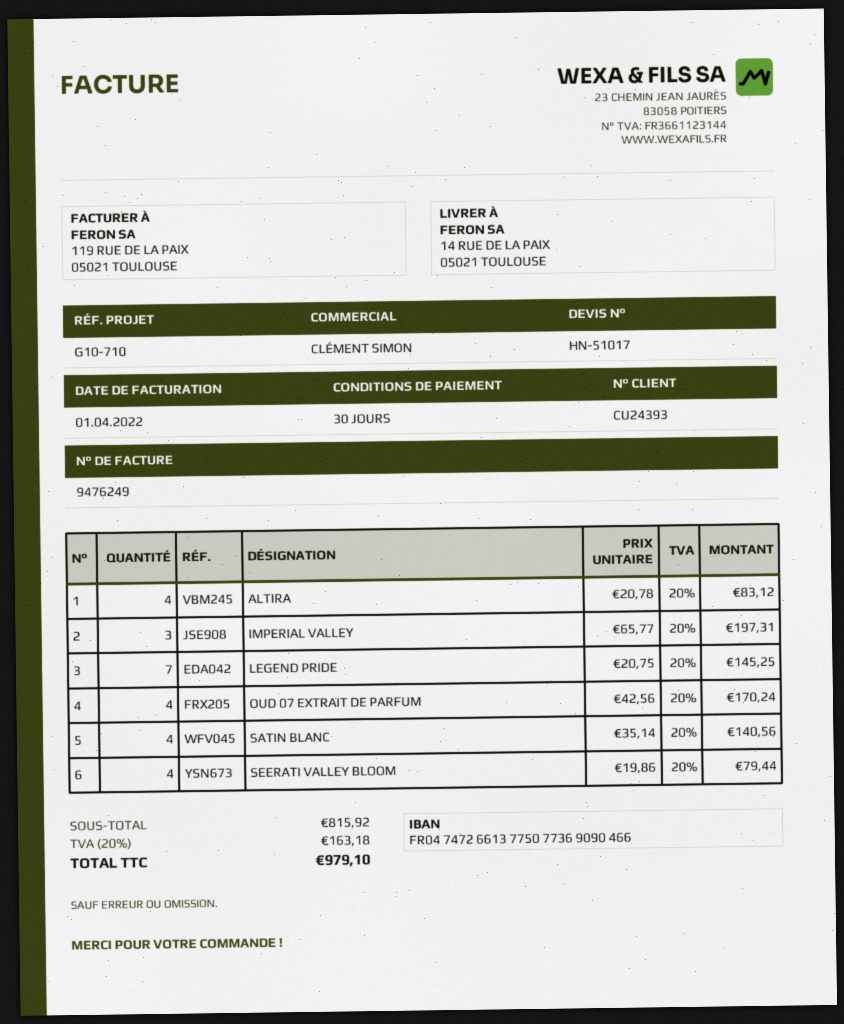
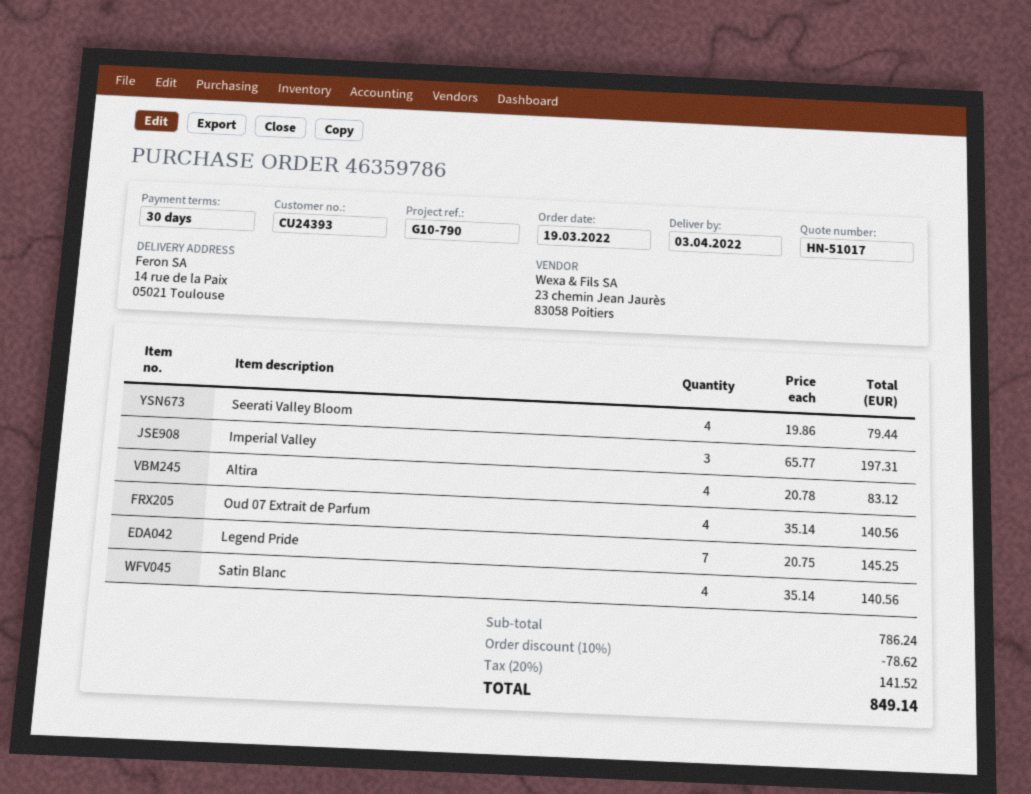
reference: G10-710 -> G10-790
OUD 07 EXTRAIT DE PARFUM: 4 x 42.56 = 170.24 -> 4 x 35.14 = 140.56
subtotal: 815.92 -> 786.24
discount: none -> 10% = 78.62
tax: 20% = 163.18 -> 20% = 141.52
total: 979.10 -> 849.14

